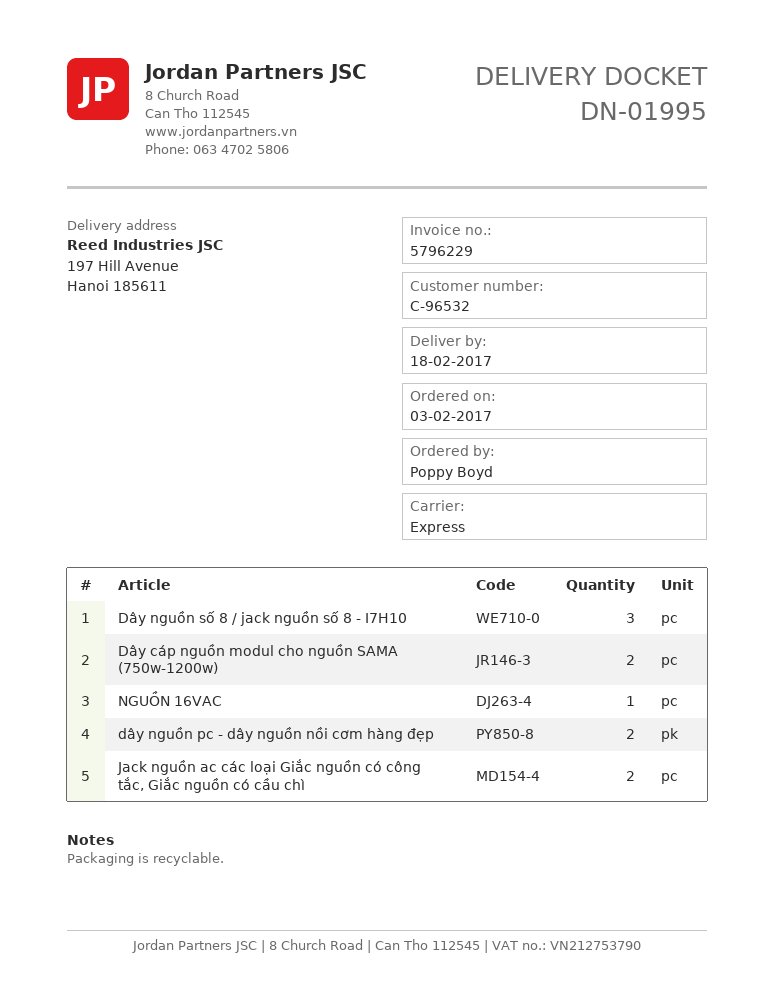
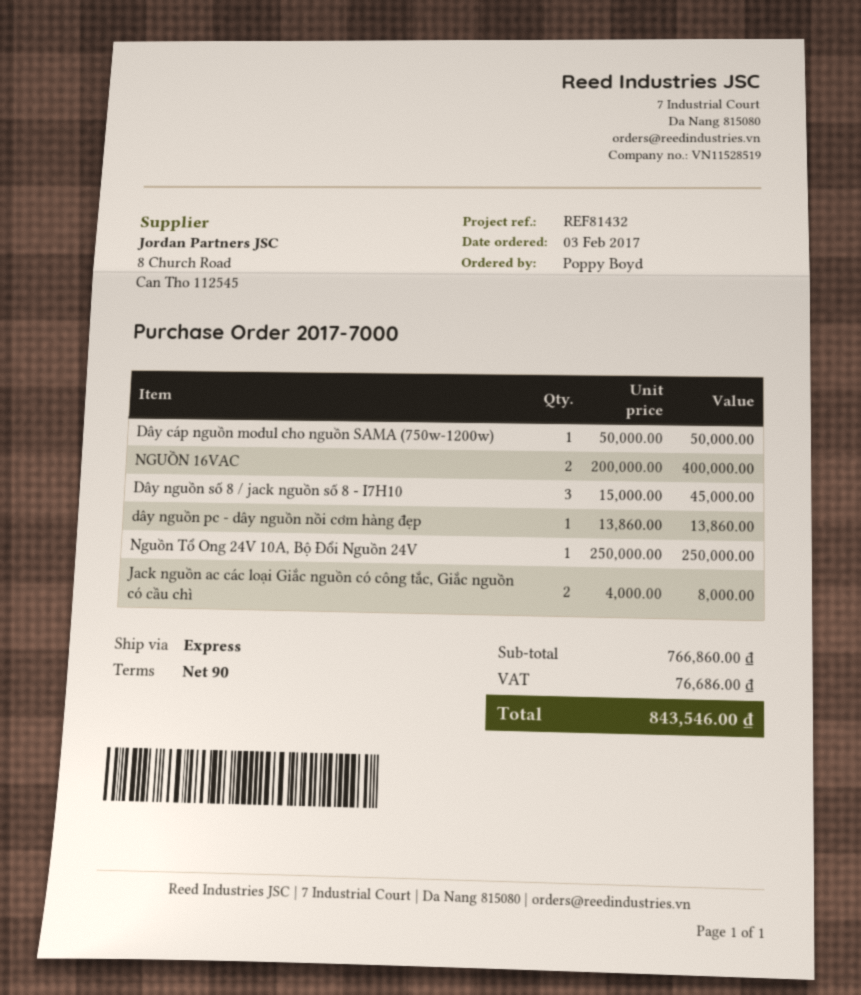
Dây cáp nguồn modul cho nguồn SAMA (750w-1200w): 2 -> 1
NGUỒN 16VAC: 1 -> 2
dây nguồn pc - dây nguồn nồi cơm hàng đẹp: 2 -> 1
Nguồn Tổ Ong 24V 10A, Bộ Đổi Nguồn 24V: none -> 1

